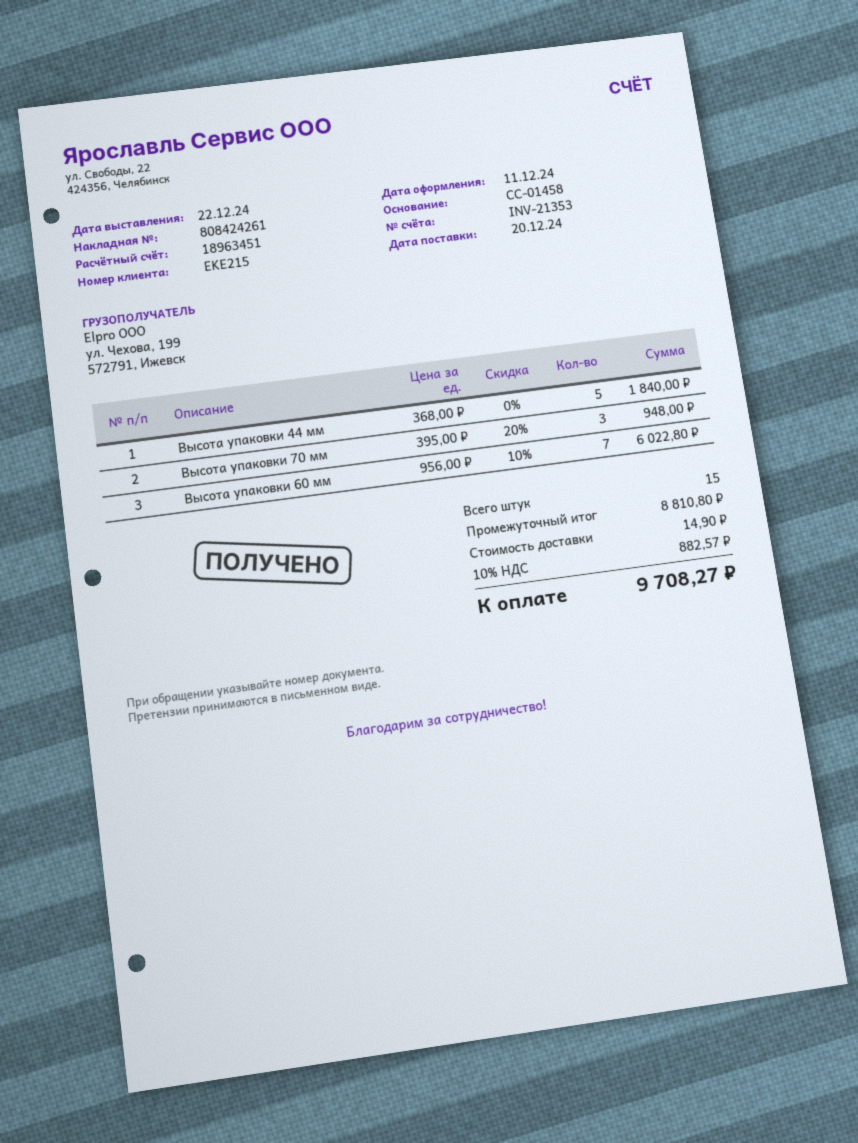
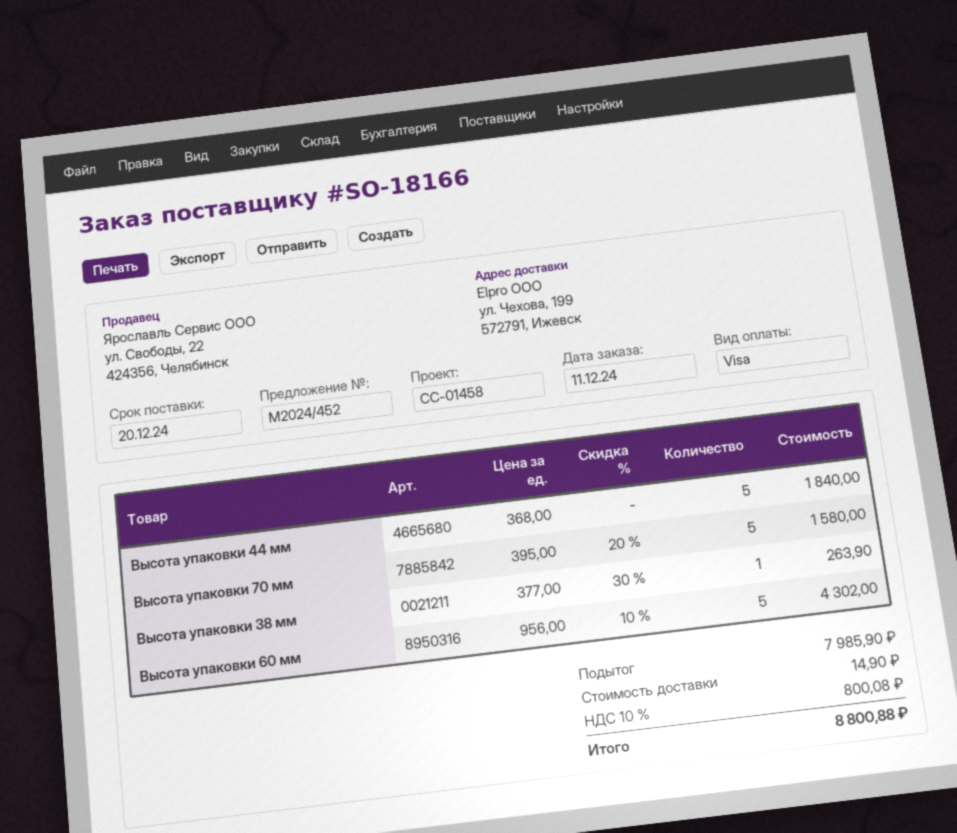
Высота упаковки 70 мм: 3 x 395.00 - 20% = 948.00 -> 5 x 395.00 - 20% = 1580.00
Высота упаковки 60 мм: 7 x 956.00 - 10% = 6022.80 -> 5 x 956.00 - 10% = 4302.00
Высота упаковки 38 мм: none -> 1 x 377.00 - 30% = 263.90
subtotal: 8810.80 -> 7985.90
tax: 10% = 882.57 -> 10% = 800.08
total: 9708.27 -> 8800.88

